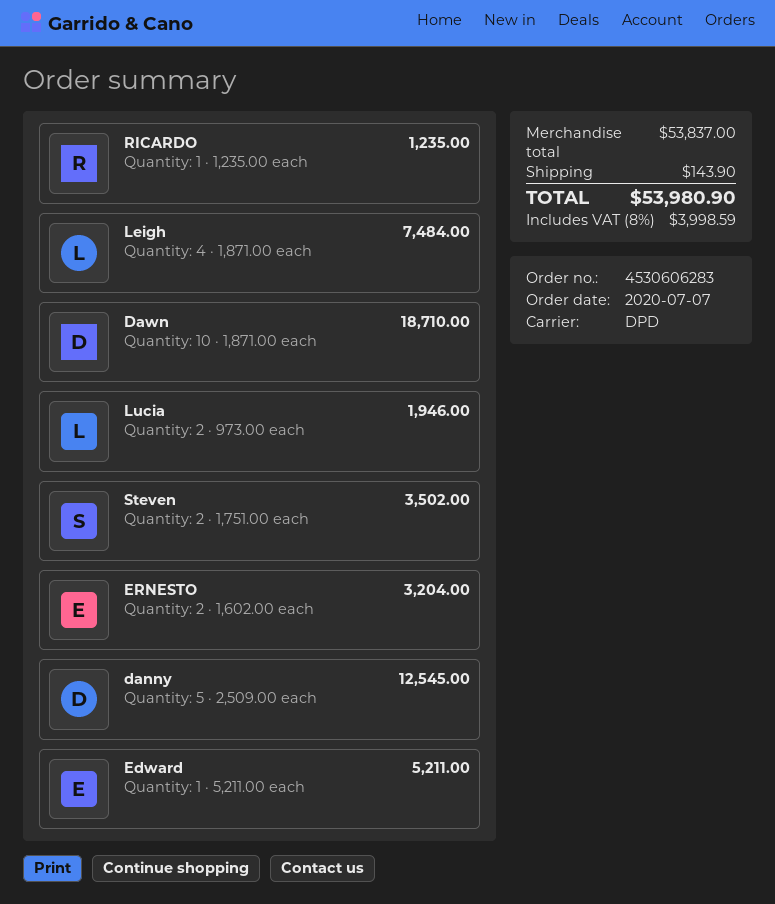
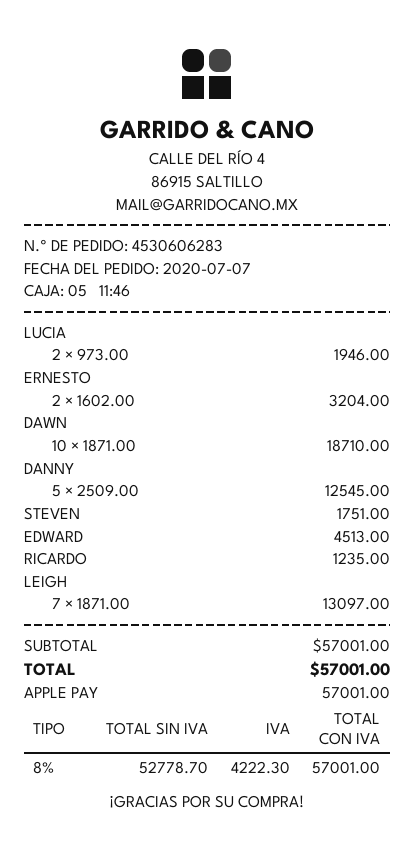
Leigh: 4 x 1871.00 = 7484.00 -> 7 x 1871.00 = 13097.00
Steven: 2 x 1751.00 = 3502.00 -> 1 x 1751.00 = 1751.00
Edward: 1 x 5211.00 = 5211.00 -> 1 x 4513.00 = 4513.00
subtotal: 53837.00 -> 57001.00
shipping: 143.90 -> none
tax: 8% = 3998.59 -> 8% = 4222.30
total: 53980.90 -> 57001.00

